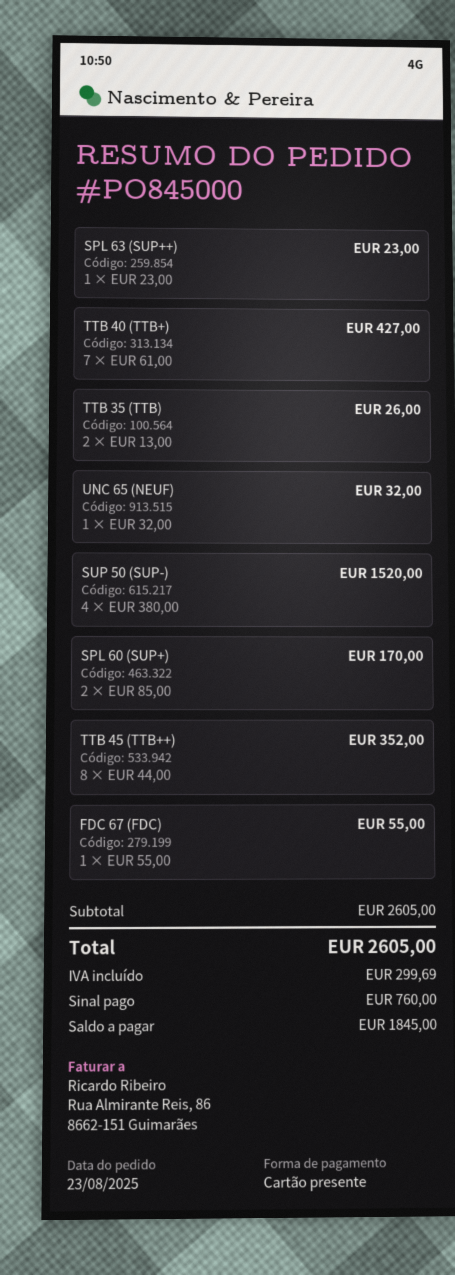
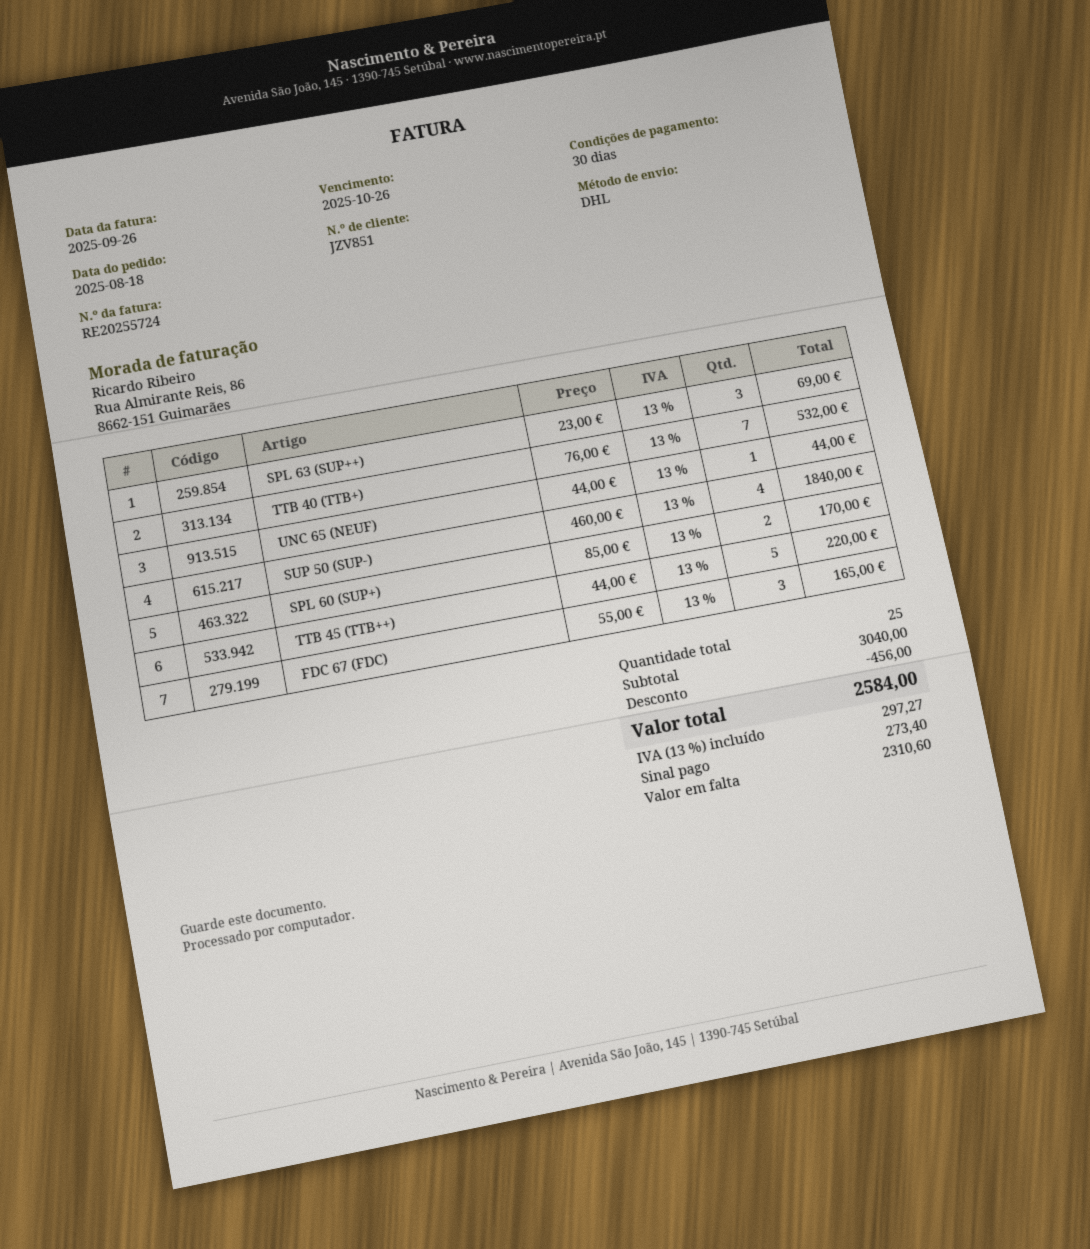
order date: 2025-08-23 -> 2025-08-18
SPL 63 (SUP++): 1 x 23.00 = 23.00 -> 3 x 23.00 = 69.00
TTB 40 (TTB+): 7 x 61.00 = 427.00 -> 7 x 76.00 = 532.00
TTB 35 (TTB): 2 x 13.00 = 26.00 -> none
UNC 65 (NEUF): 1 x 32.00 = 32.00 -> 1 x 44.00 = 44.00
SUP 50 (SUP-): 4 x 380.00 = 1520.00 -> 4 x 460.00 = 1840.00
TTB 45 (TTB++): 8 x 44.00 = 352.00 -> 5 x 44.00 = 220.00
FDC 67 (FDC): 1 x 55.00 = 55.00 -> 3 x 55.00 = 165.00
subtotal: 2605.00 -> 3040.00
discount: none -> 456.00
tax: 299.69 -> 297.27
total: 2605.00 -> 2584.00
deposit: 760.00 -> 273.40
balance: 1845.00 -> 2310.60

